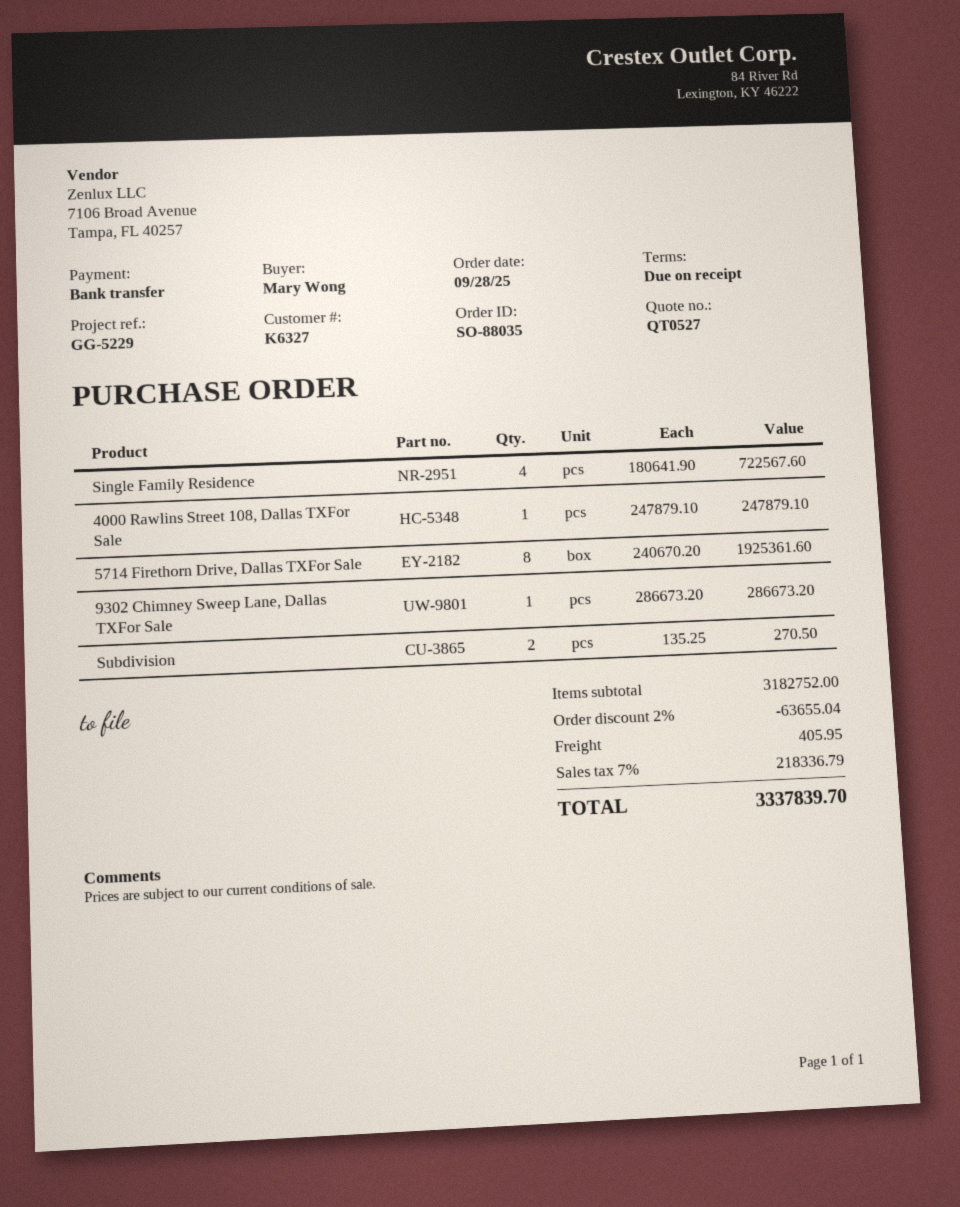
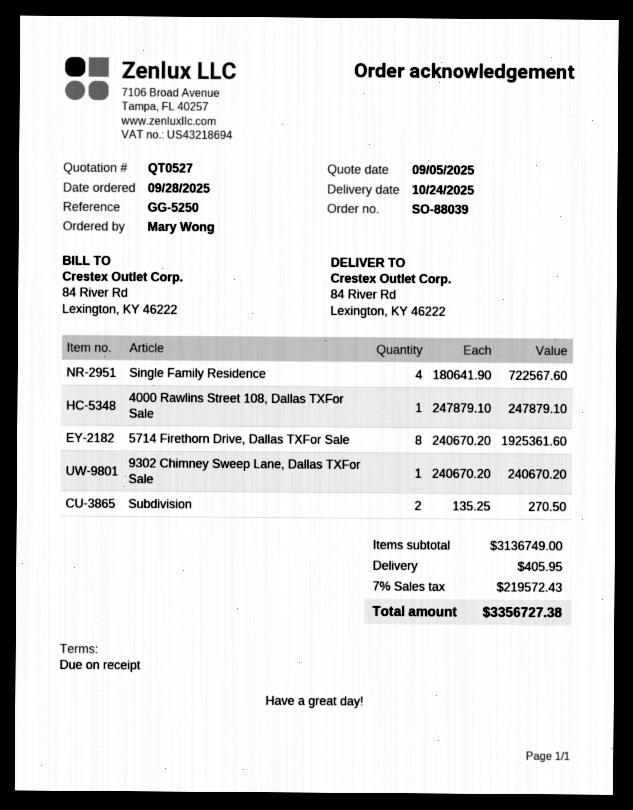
order number: SO-88035 -> SO-88039
reference: GG-5229 -> GG-5250
9302 Chimney Sweep Lane, Dallas TXFor Sale: 1 x 286673.20 = 286673.20 -> 1 x 240670.20 = 240670.20
subtotal: 3182752.00 -> 3136749.00
discount: 2% = 63655.04 -> none
tax: 7% = 218336.79 -> 7% = 219572.43
total: 3337839.70 -> 3356727.38

